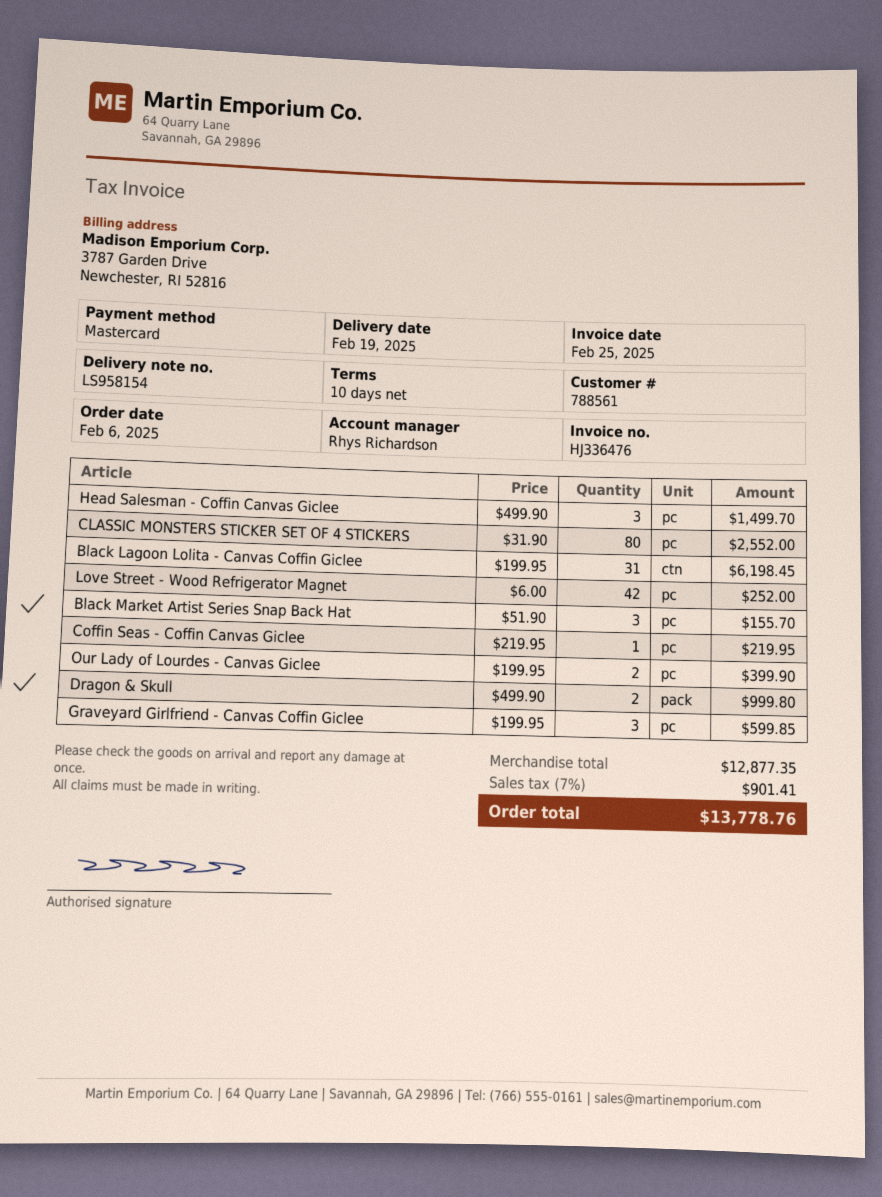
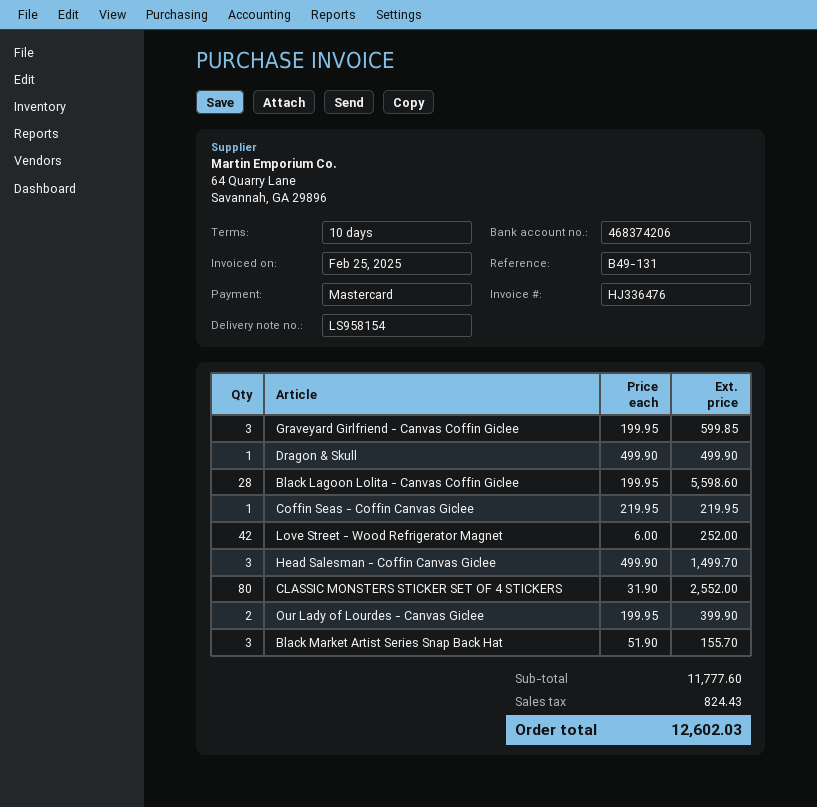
Black Lagoon Lolita - Canvas Coffin Giclee: 31 x 199.95 = 6198.45 -> 28 x 199.95 = 5598.60
Dragon & Skull: 2 x 499.90 = 999.80 -> 1 x 499.90 = 499.90
subtotal: 12877.35 -> 11777.60
tax: 901.41 -> 824.43
total: 13778.76 -> 12602.03

